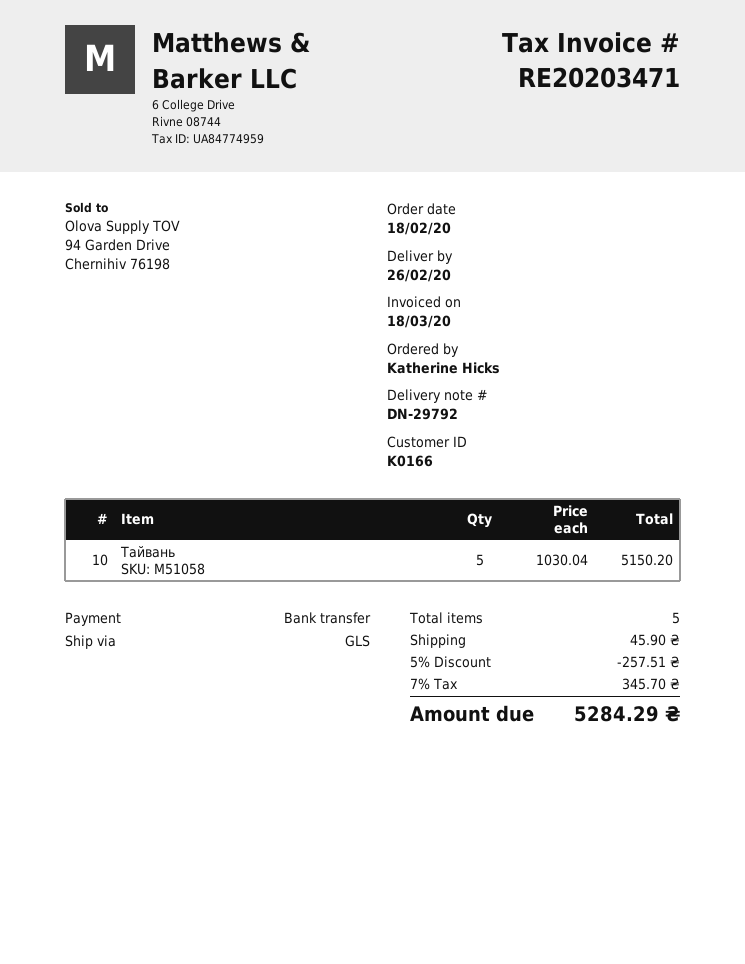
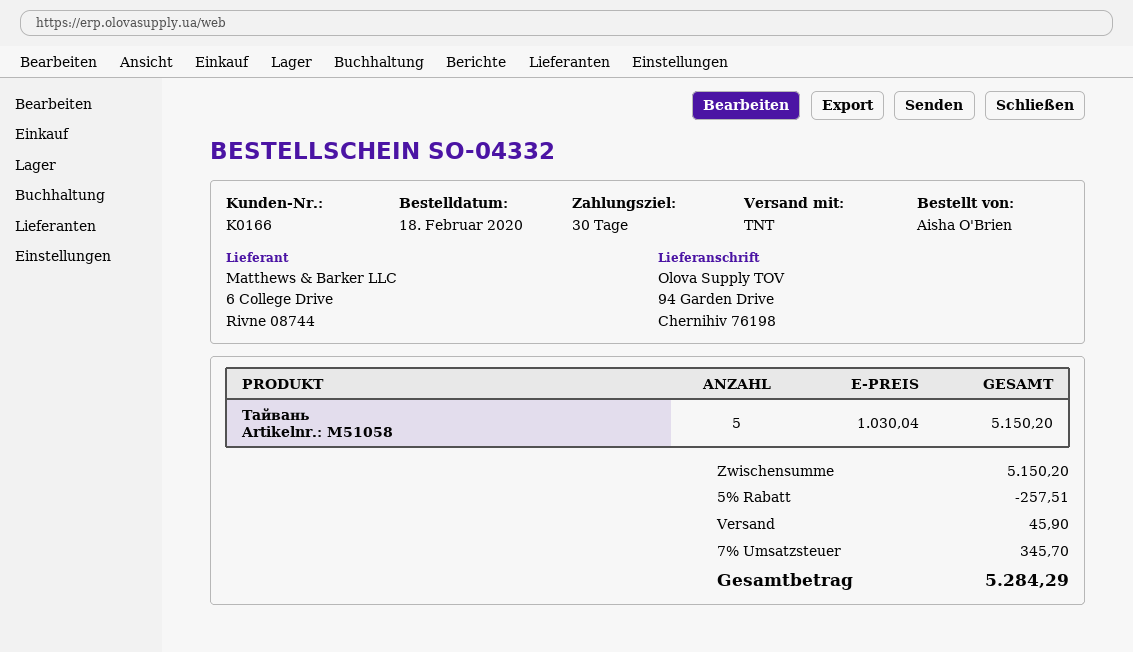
ordered by: Katherine Hicks -> Aisha O'Brien
shipping method: GLS -> TNT

